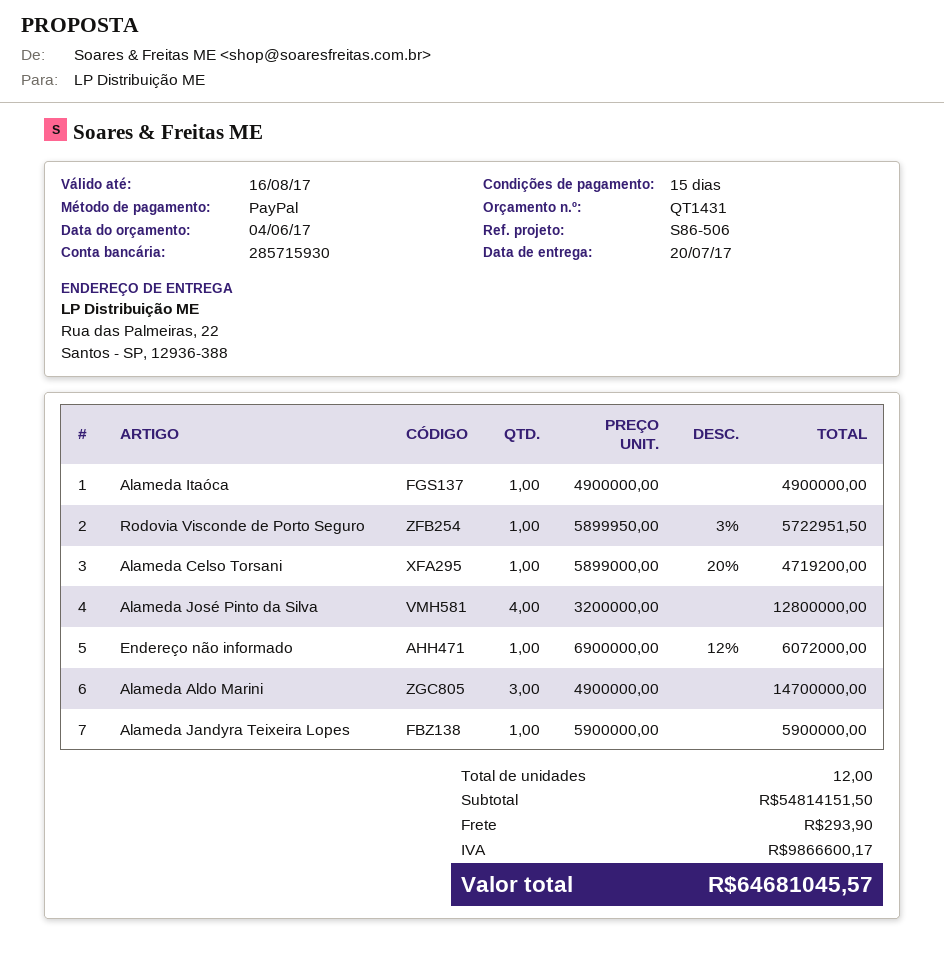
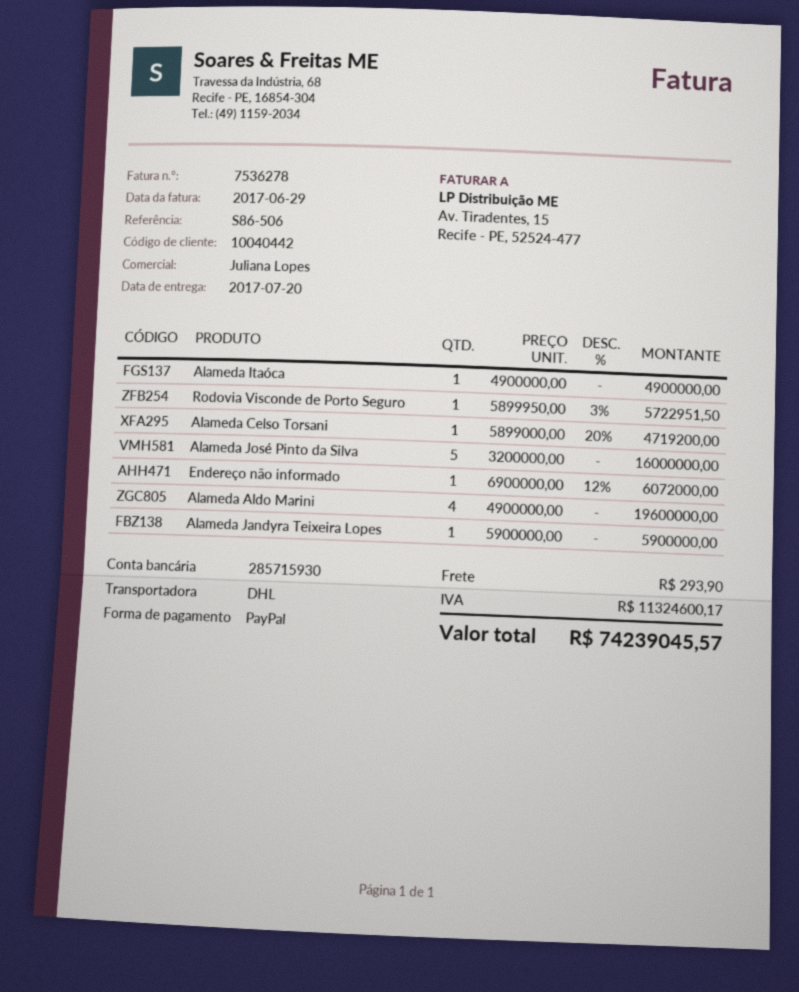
Alameda José Pinto da Silva: 4 x 3200000.00 = 12800000.00 -> 5 x 3200000.00 = 16000000.00
Alameda Aldo Marini: 3 x 4900000.00 = 14700000.00 -> 4 x 4900000.00 = 19600000.00
tax: 9866600.17 -> 11324600.17
total: 64681045.57 -> 74239045.57

